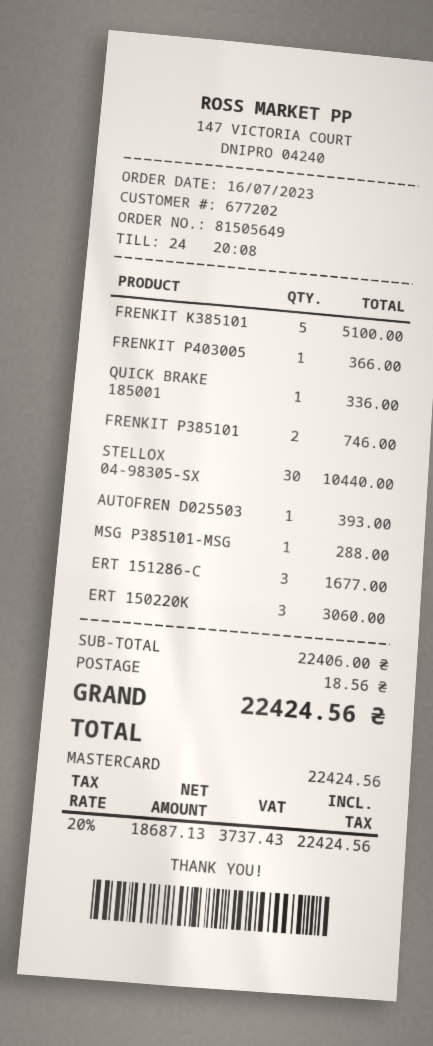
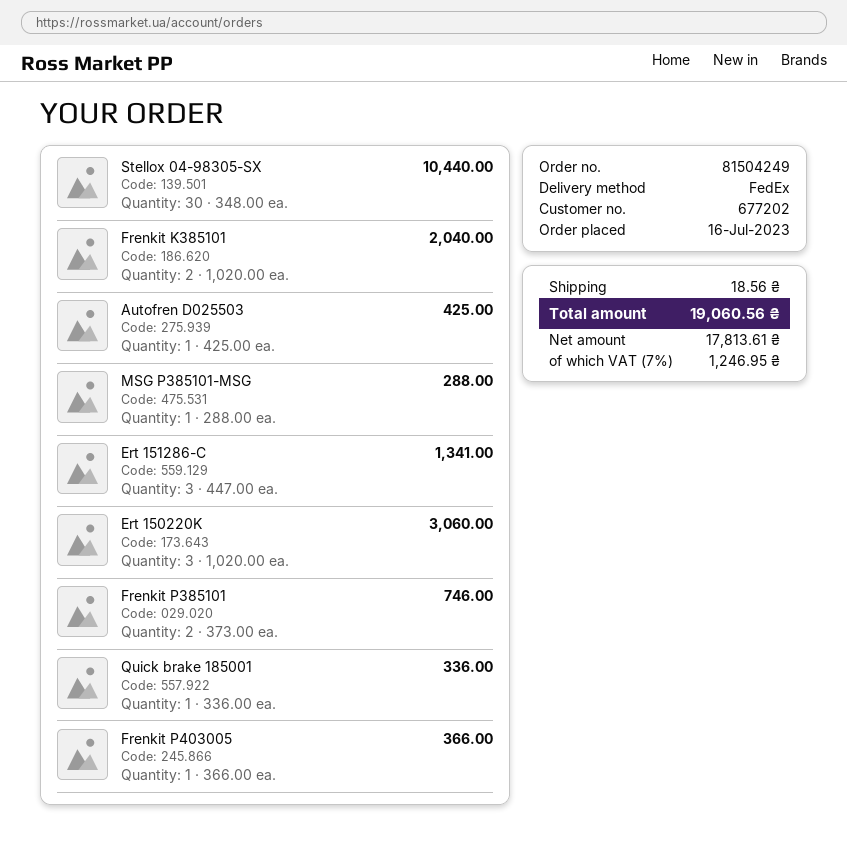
order number: 81505649 -> 81504249
FRENKIT K385101: 5 for 5100.00 -> 2 for 2040.00
AUTOFREN D025503: 1 for 393.00 -> 1 for 425.00
ERT 151286-C: 3 for 1677.00 -> 3 for 1341.00
net: 18687.13 -> 17813.61
tax: 20% = 3737.43 -> 7% = 1246.95
total: 22424.56 -> 19060.56

